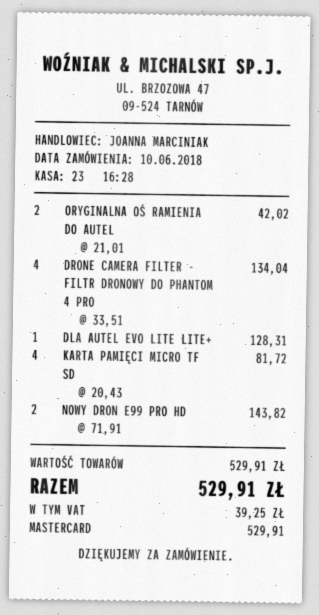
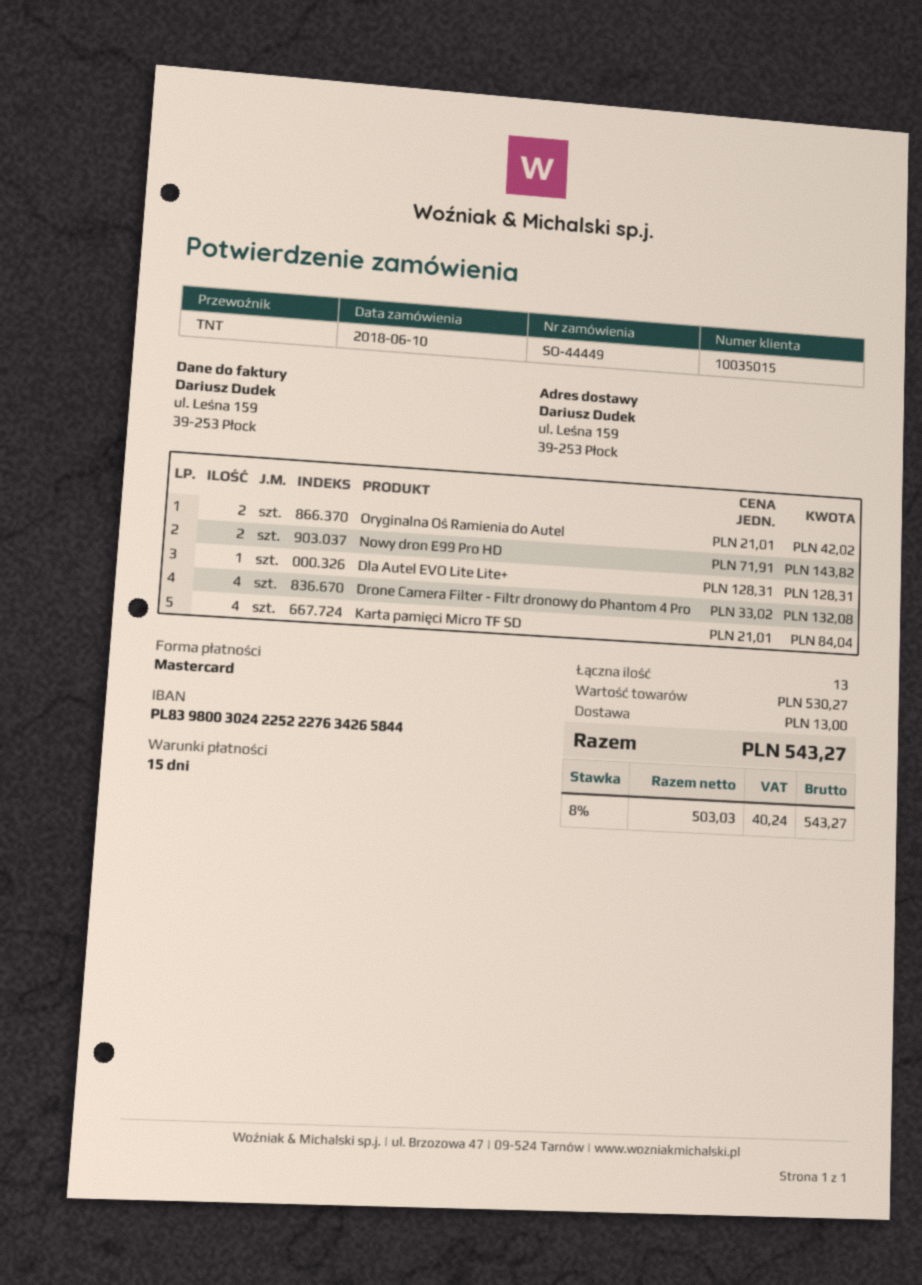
DRONE CAMERA FILTER - FILTR DRONOWY DO PHANTOM 4 PRO: 4 x 33.51 = 134.04 -> 4 x 33.02 = 132.08
KARTA PAMIĘCI MICRO TF SD: 4 x 20.43 = 81.72 -> 4 x 21.01 = 84.04
subtotal: 529.91 -> 530.27
shipping: none -> 13.00
tax: 39.25 -> 40.24
total: 529.91 -> 543.27

